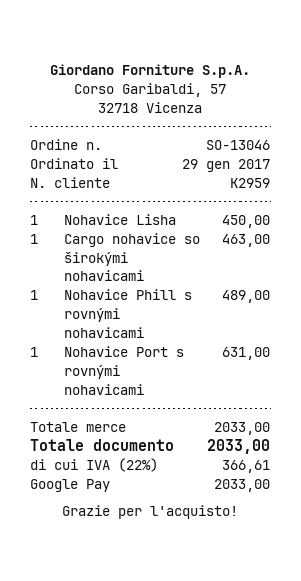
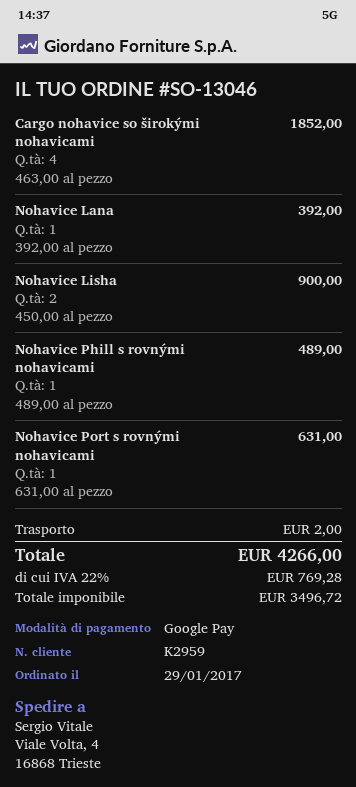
Nohavice Lisha: 1 for 450.00 -> 2 for 900.00
Cargo nohavice so širokými nohavicami: 1 for 463.00 -> 4 for 1852.00
Nohavice Lana: none -> 1 for 392.00
shipping: none -> 2.00
tax: 22% = 366.61 -> 22% = 769.28
total: 2033.00 -> 4266.00

